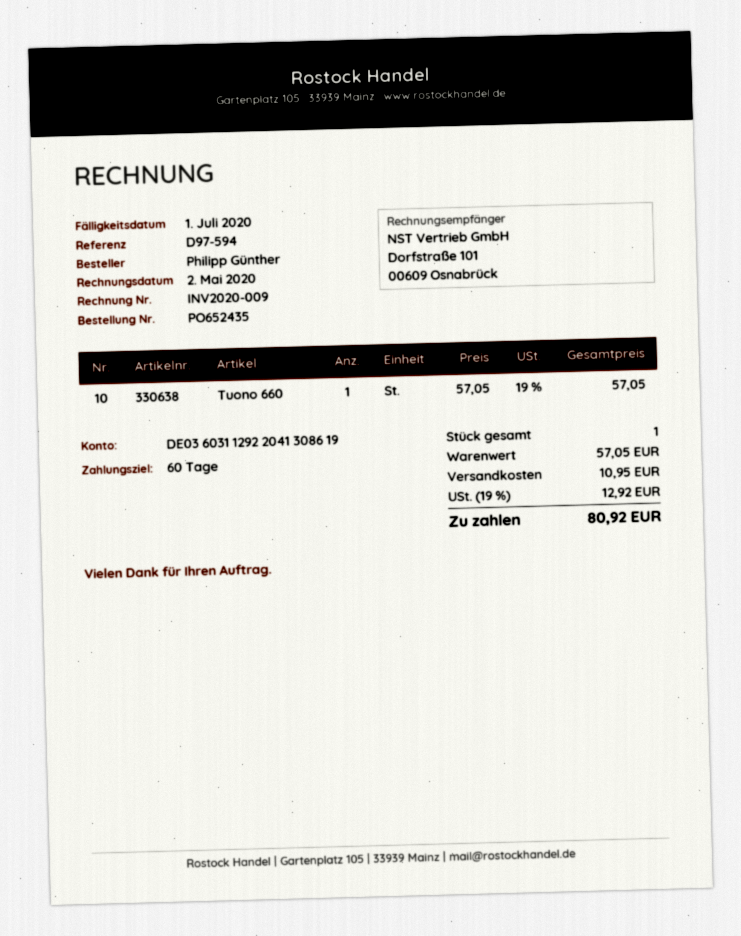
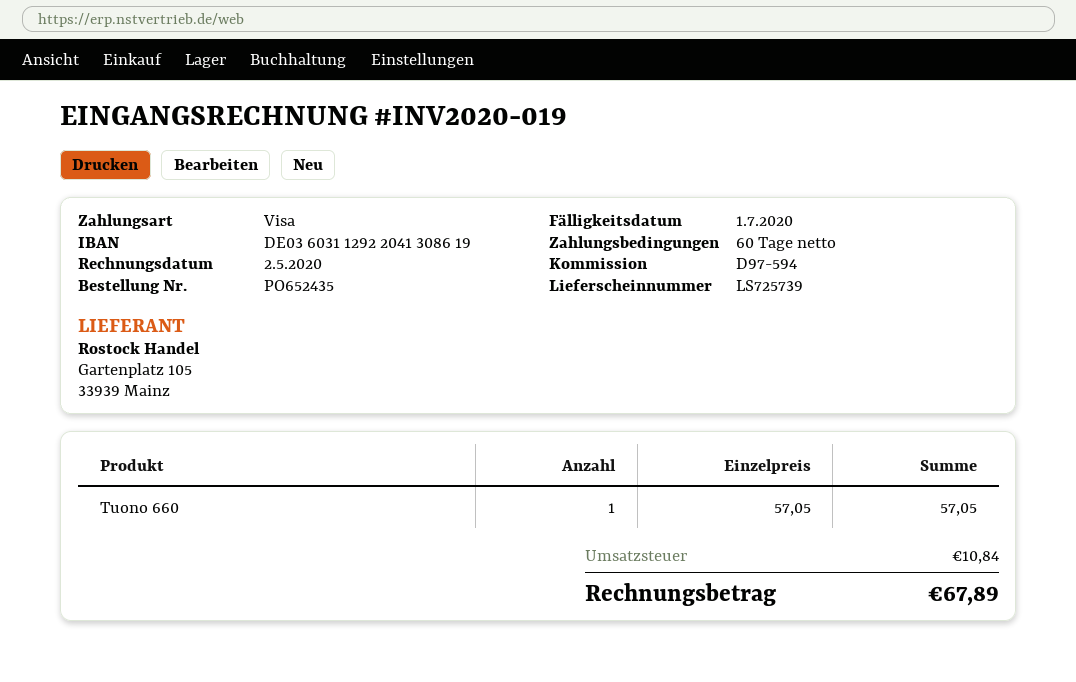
invoice number: INV2020-009 -> INV2020-019
shipping: 10.95 -> none
tax: 12.92 -> 10.84
total: 80.92 -> 67.89

